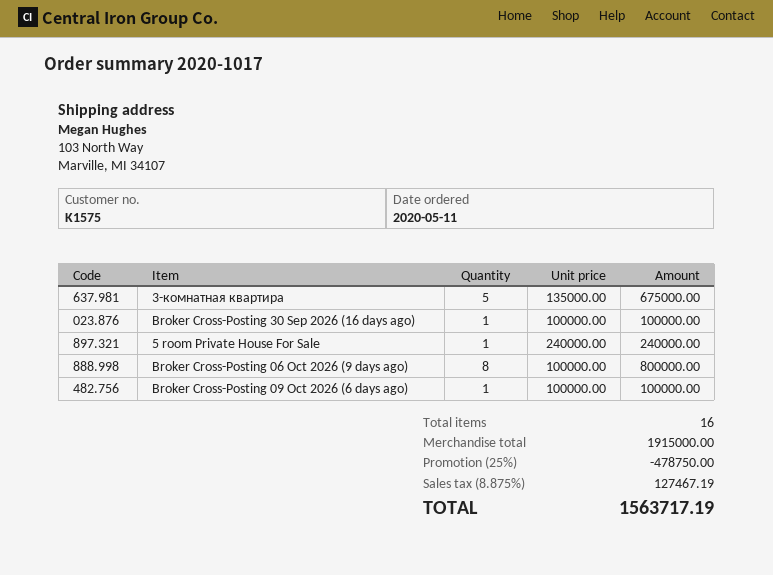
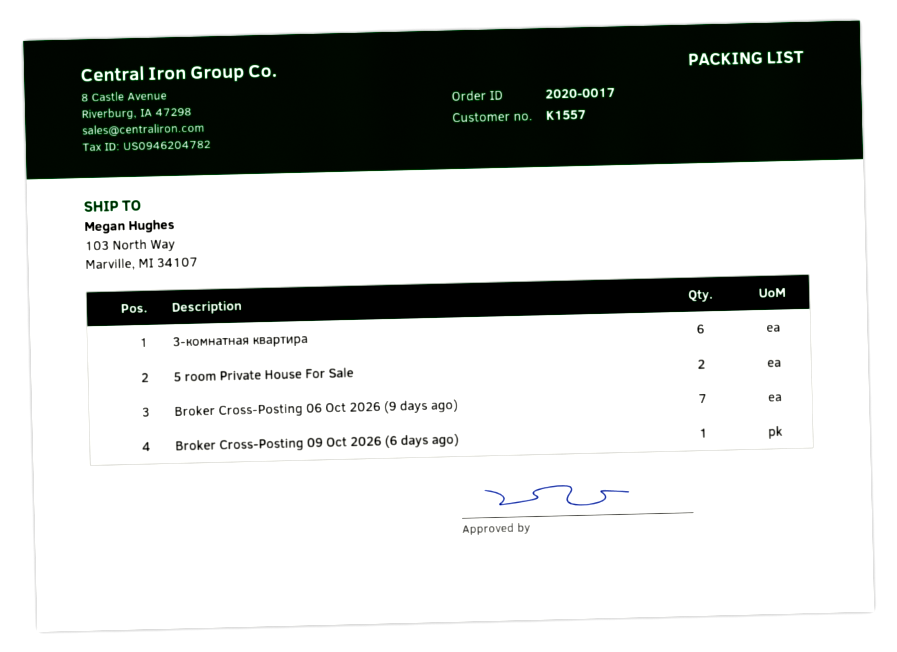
order number: 2020-1017 -> 2020-0017
customer number: K1575 -> K1557
3-комнатная квартира: 5 -> 6
Broker Cross-Posting 30 Sep 2026 (16 days ago): 1 -> none
5 room Private House For Sale: 1 -> 2
Broker Cross-Posting 06 Oct 2026 (9 days ago): 8 -> 7

